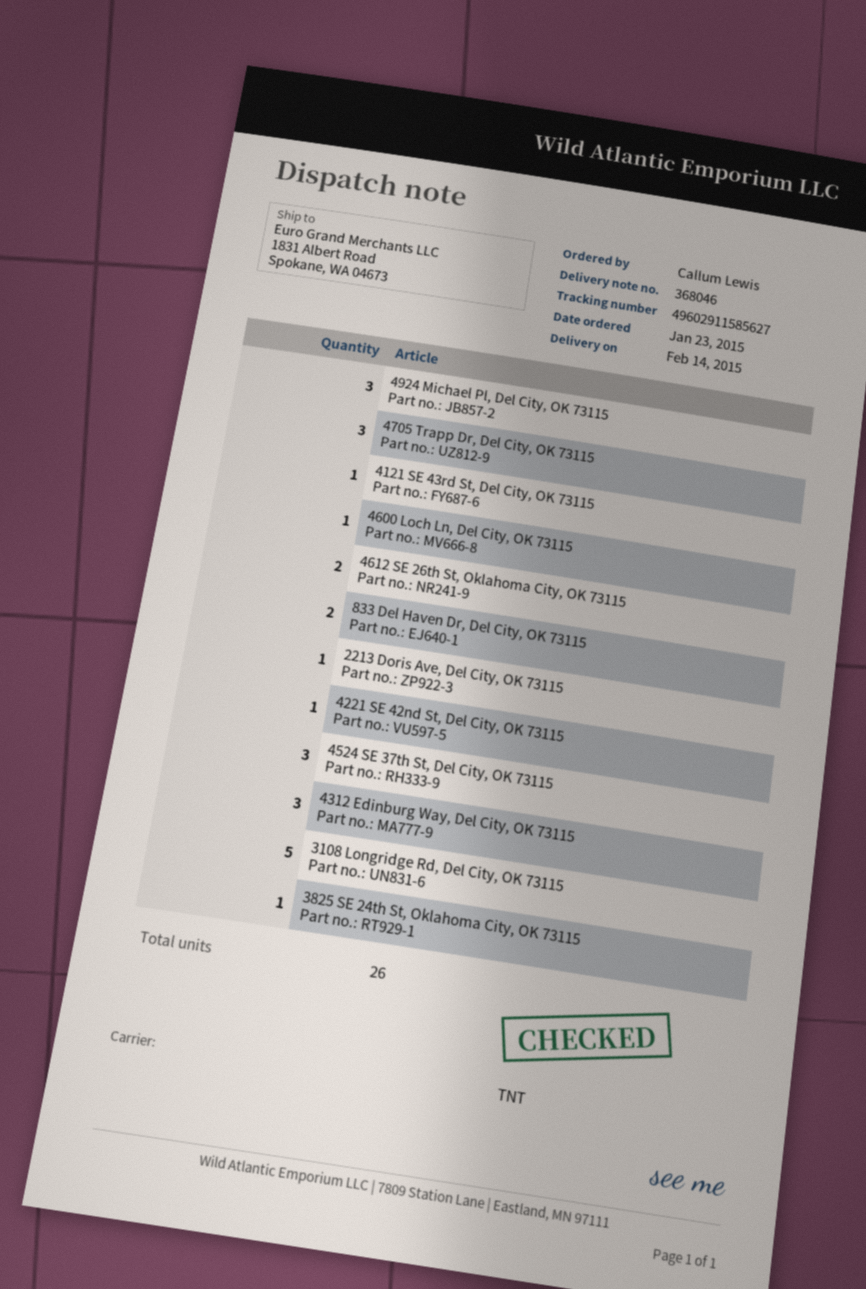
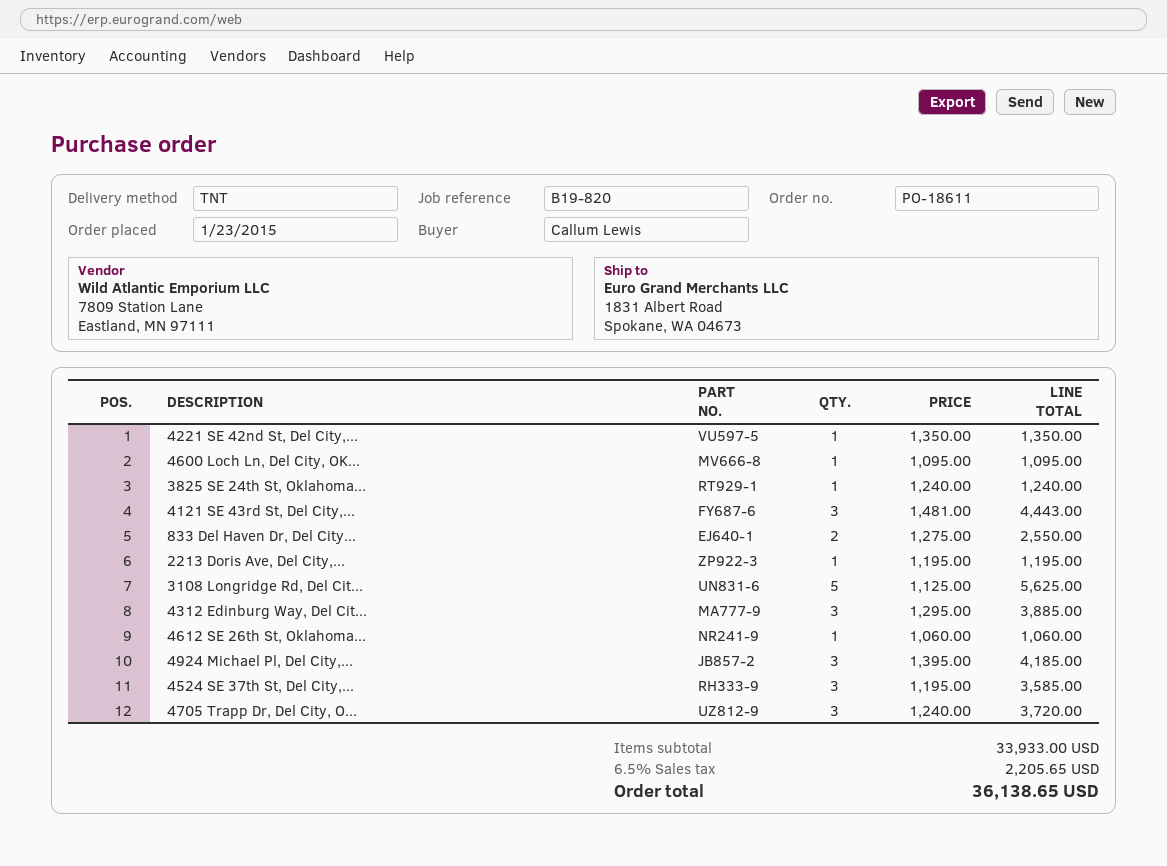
4121 SE 43rd St, Del City, OK 73115: 1 -> 3
4612 SE 26th St, Oklahoma City, OK 73115: 2 -> 1

